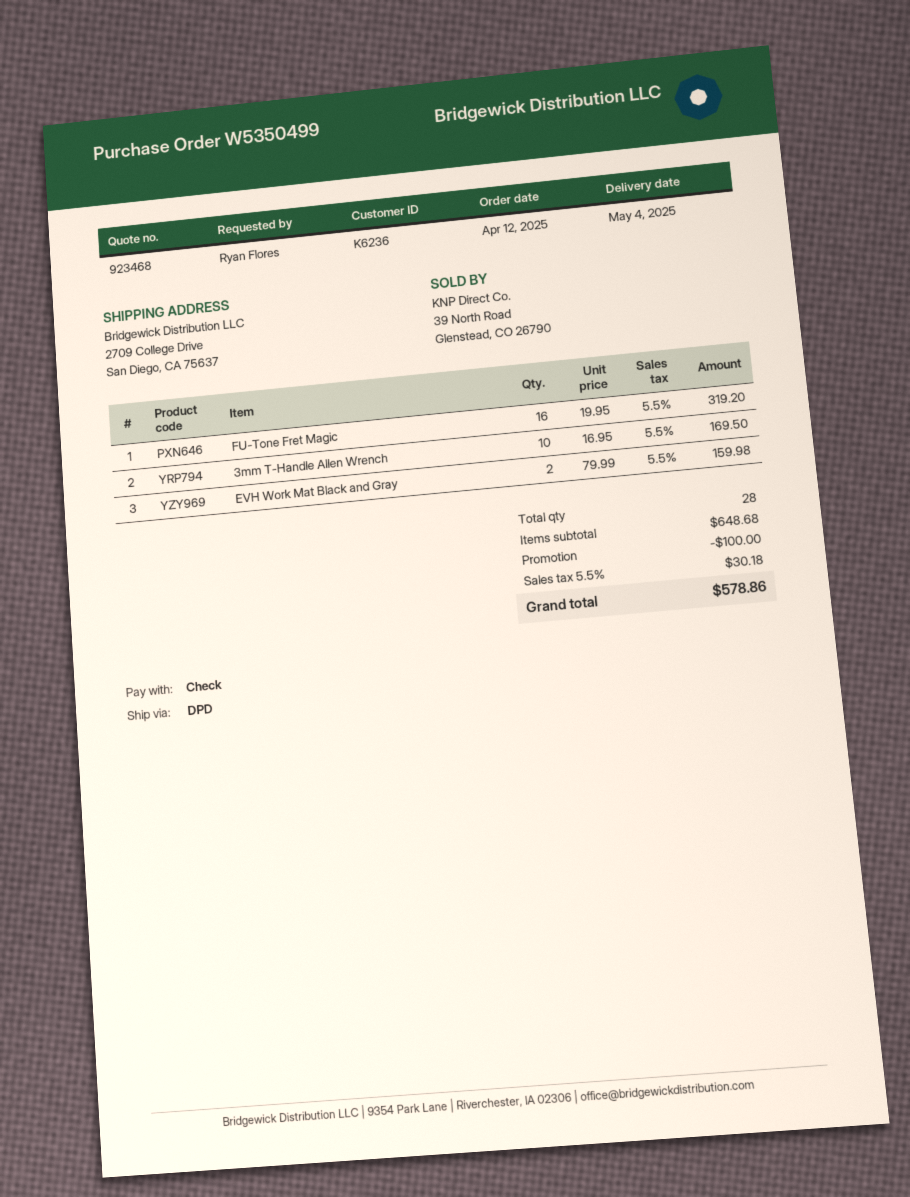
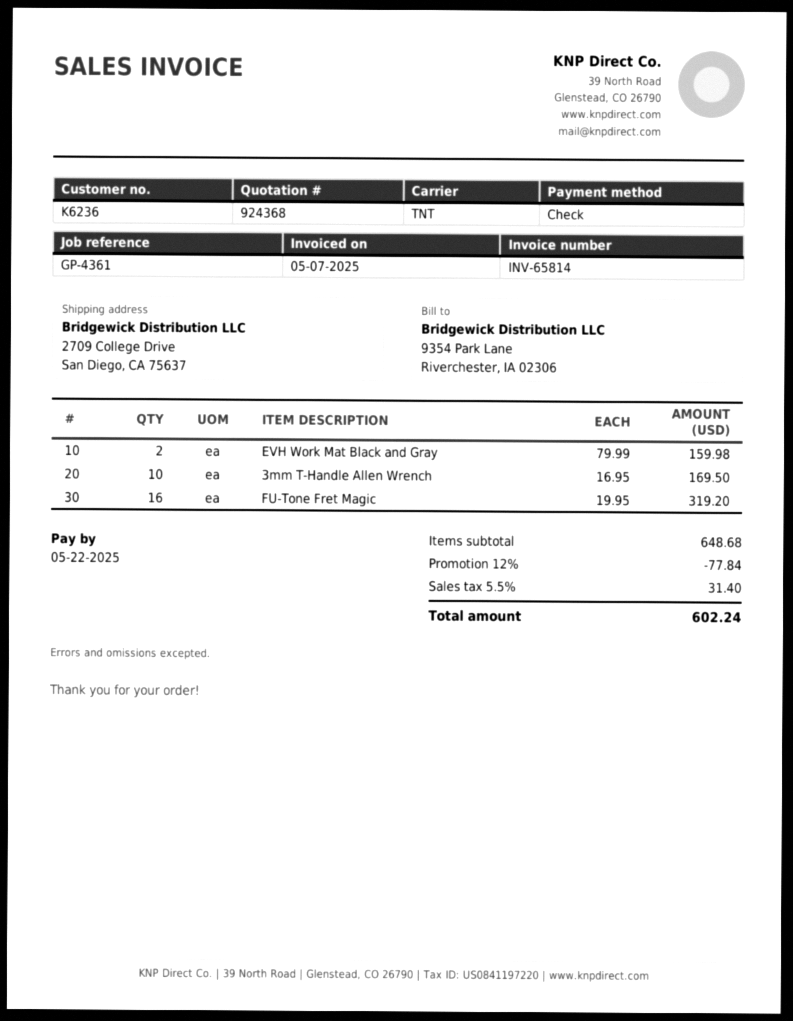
quote number: 923468 -> 924368
shipping method: DPD -> TNT
discount: 100.00 -> 77.84
tax: 5.5% = 30.18 -> 5.5% = 31.40
total: 578.86 -> 602.24

